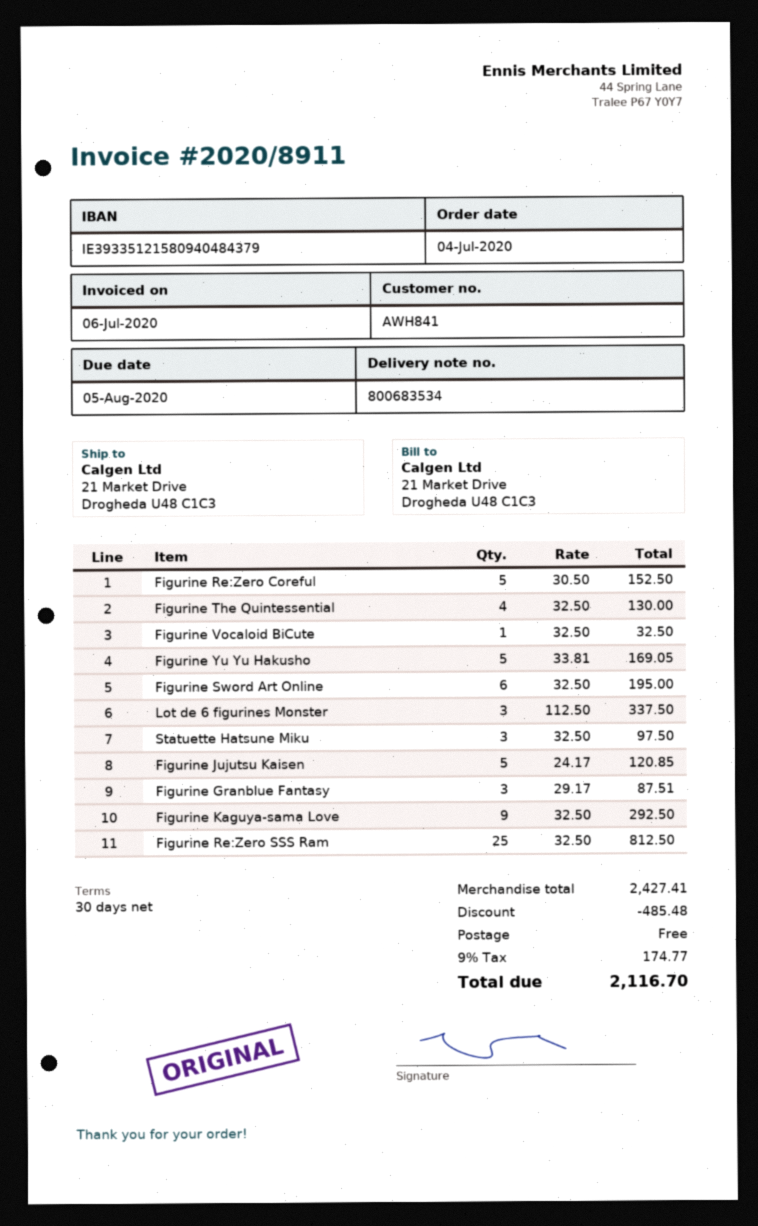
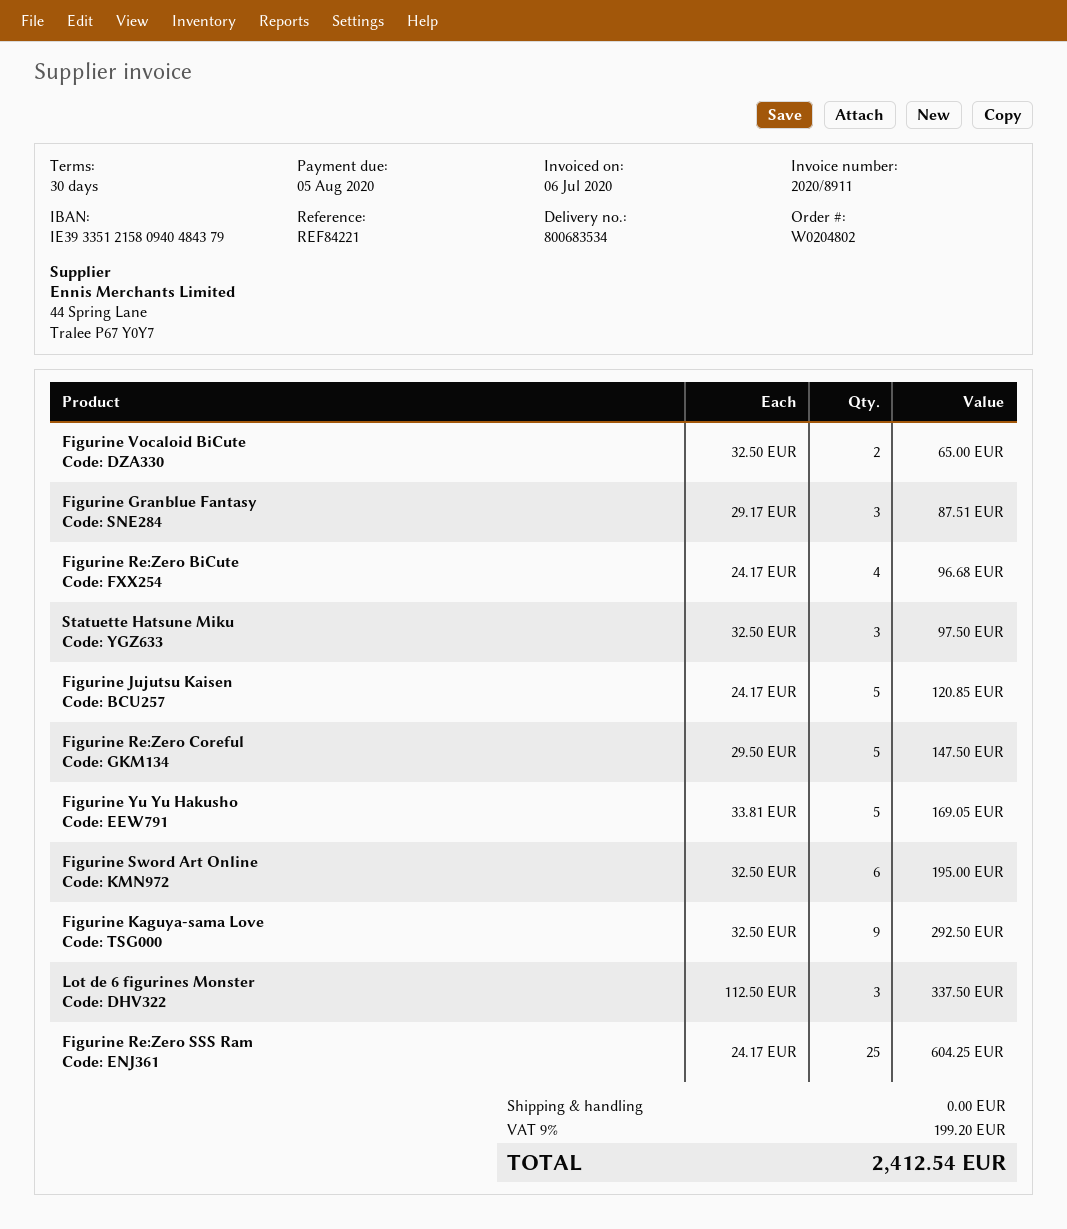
Figurine Re:Zero Coreful: 5 x 30.50 = 152.50 -> 5 x 29.50 = 147.50
Figurine The Quintessential: 4 x 32.50 = 130.00 -> none
Figurine Vocaloid BiCute: 1 x 32.50 = 32.50 -> 2 x 32.50 = 65.00
Figurine Re:Zero SSS Ram: 25 x 32.50 = 812.50 -> 25 x 24.17 = 604.25
Figurine Re:Zero BiCute: none -> 4 x 24.17 = 96.68
discount: 485.48 -> none
tax: 9% = 174.77 -> 9% = 199.20
total: 2116.70 -> 2412.54

